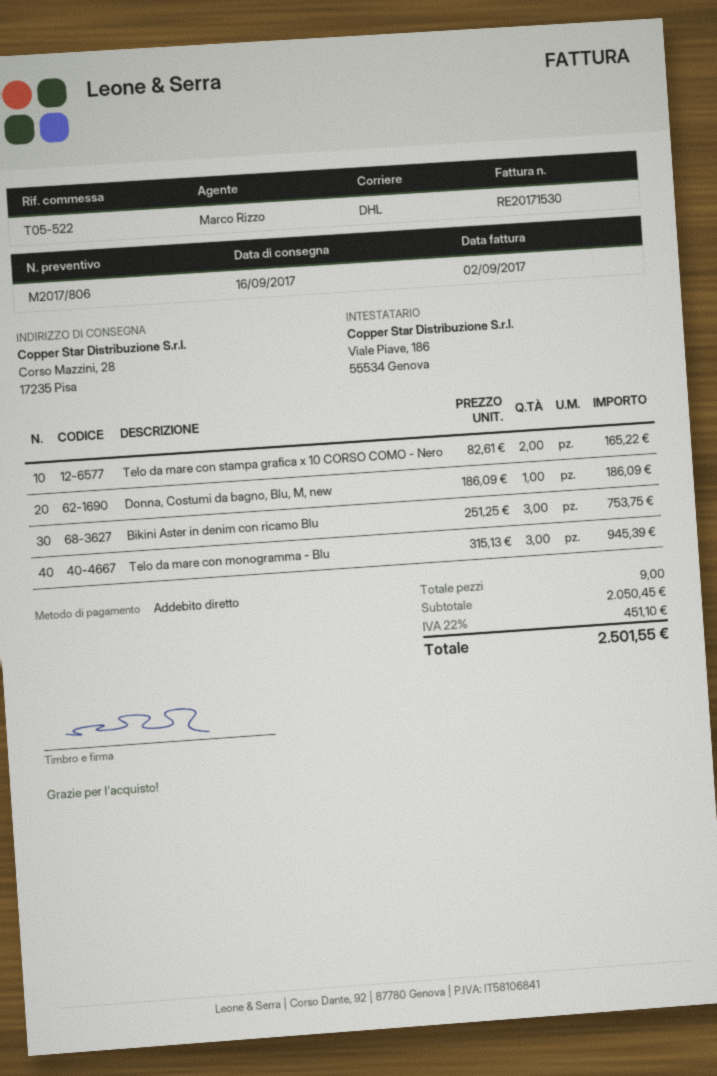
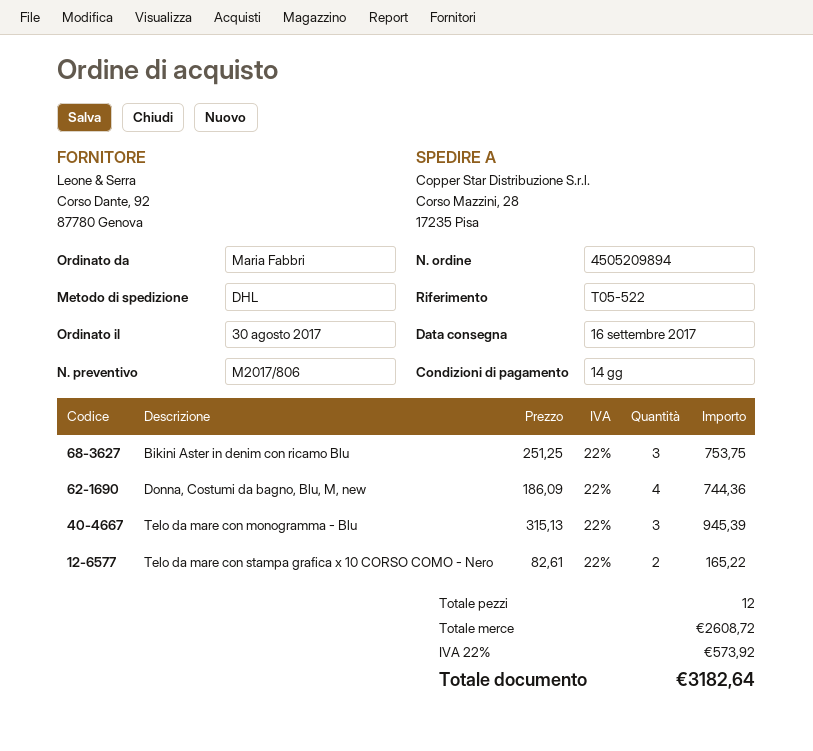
Donna, Costumi da bagno, Blu, M, new: 1 x 186.09 = 186.09 -> 4 x 186.09 = 744.36
total quantity: 9 -> 12
subtotal: 2050.45 -> 2608.72
tax: 22% = 451.10 -> 22% = 573.92
total: 2501.55 -> 3182.64

